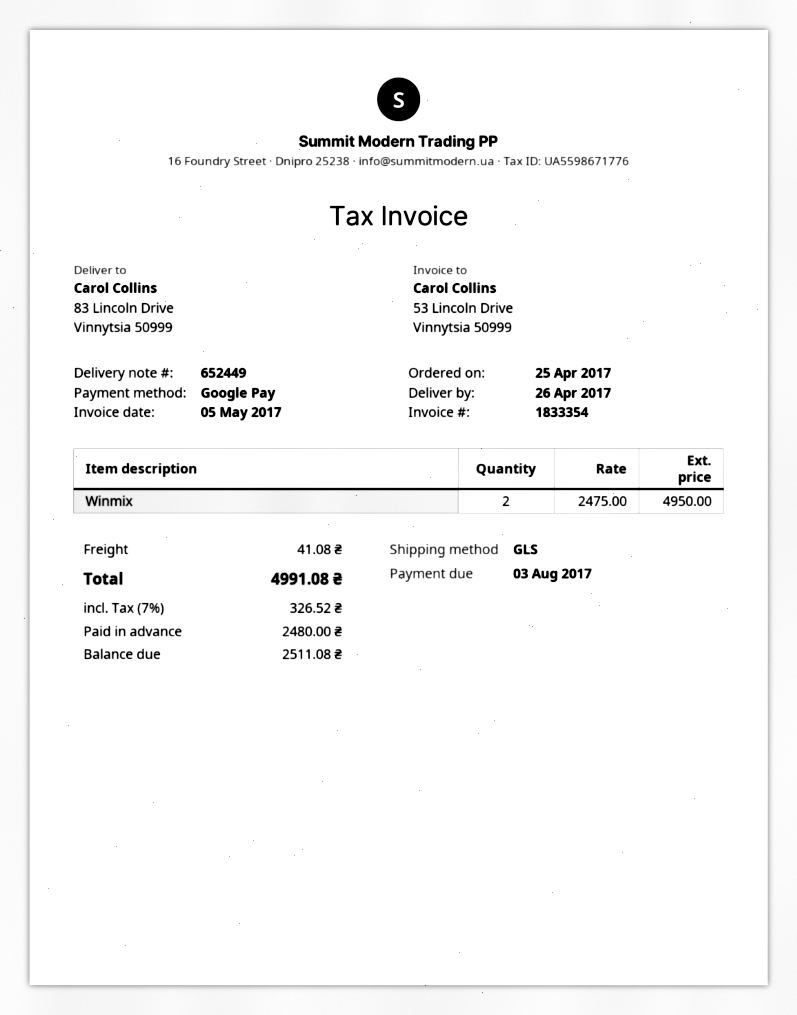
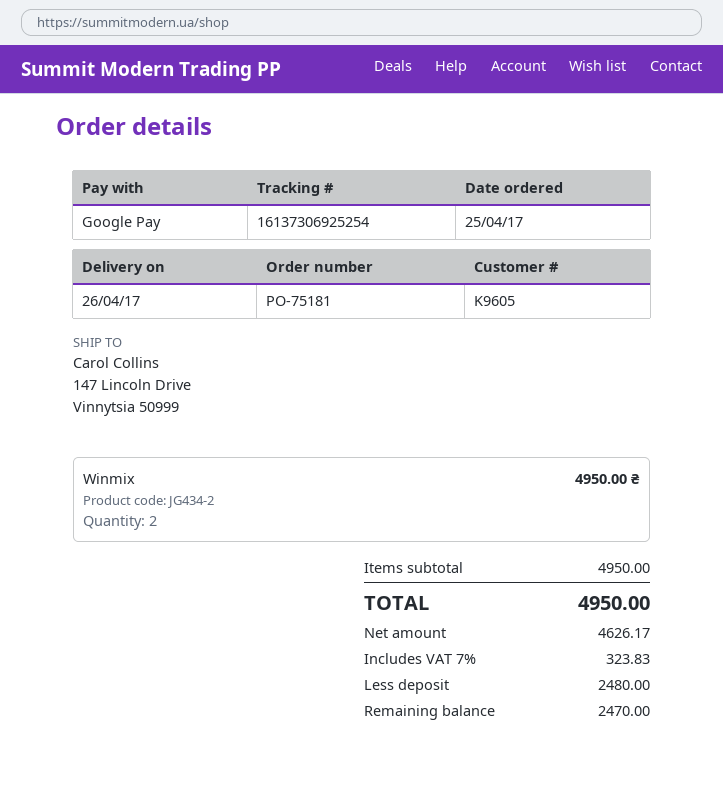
ship to: 83 Lincoln Drive, Vinnytsia 50999 -> 147 Lincoln Drive, Vinnytsia 50999
shipping: 41.08 -> none
tax: 7% = 326.52 -> 7% = 323.83
total: 4991.08 -> 4950.00
balance: 2511.08 -> 2470.00

